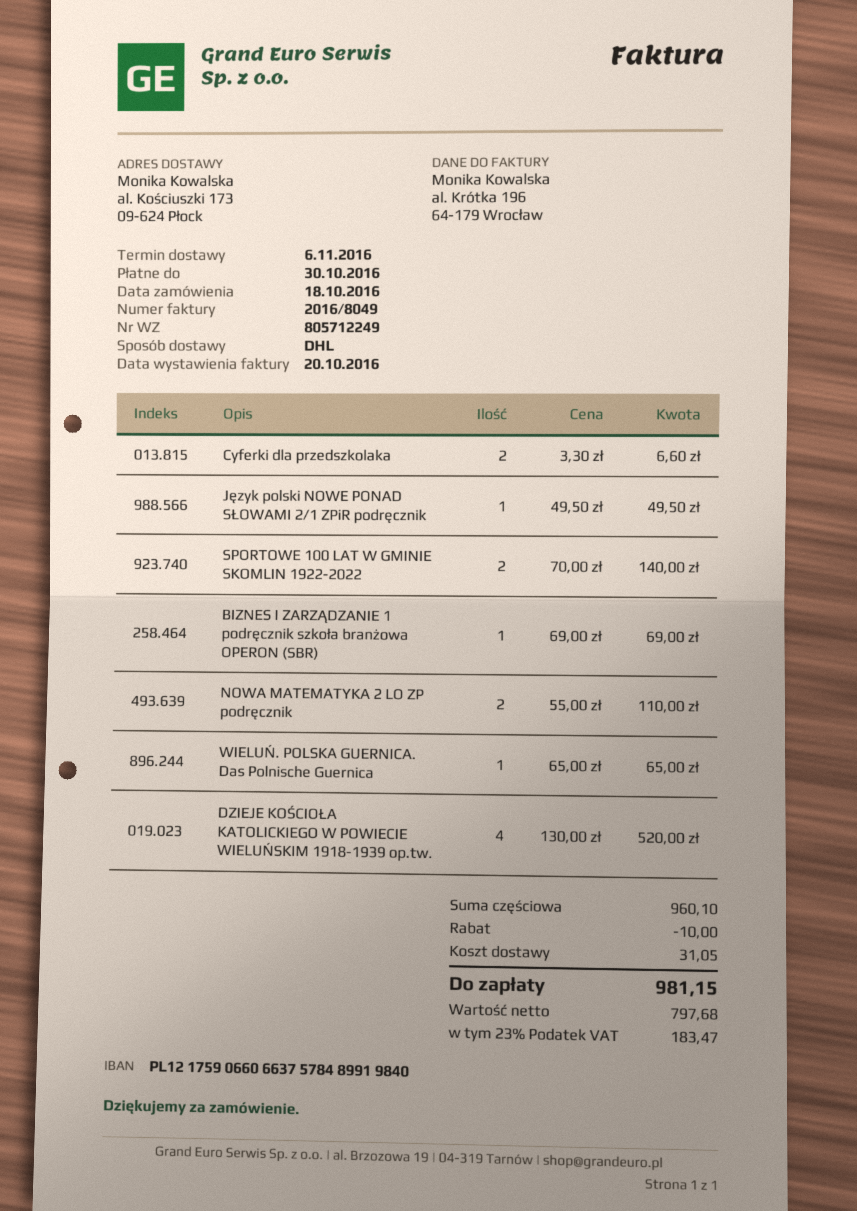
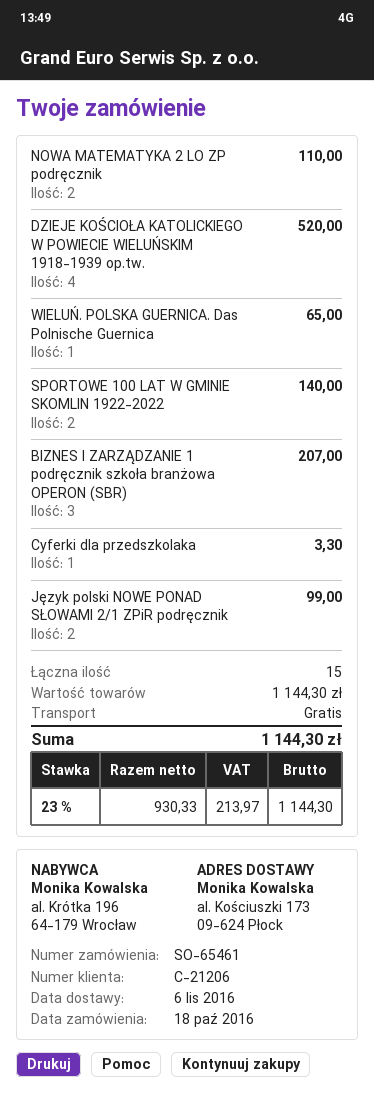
Cyferki dla przedszkolaka: 2 for 6.60 -> 1 for 3.30
Język polski NOWE PONAD SŁOWAMI 2/1 ZPiR podręcznik: 1 for 49.50 -> 2 for 99.00
BIZNES I ZARZĄDZANIE 1 podręcznik szkoła branżowa OPERON (SBR): 1 for 69.00 -> 3 for 207.00
subtotal: 960.10 -> 1144.30
discount: 10.00 -> none
shipping: 31.05 -> 0.00
net: 797.68 -> 930.33
tax: 23% = 183.47 -> 23% = 213.97
total: 981.15 -> 1144.30

